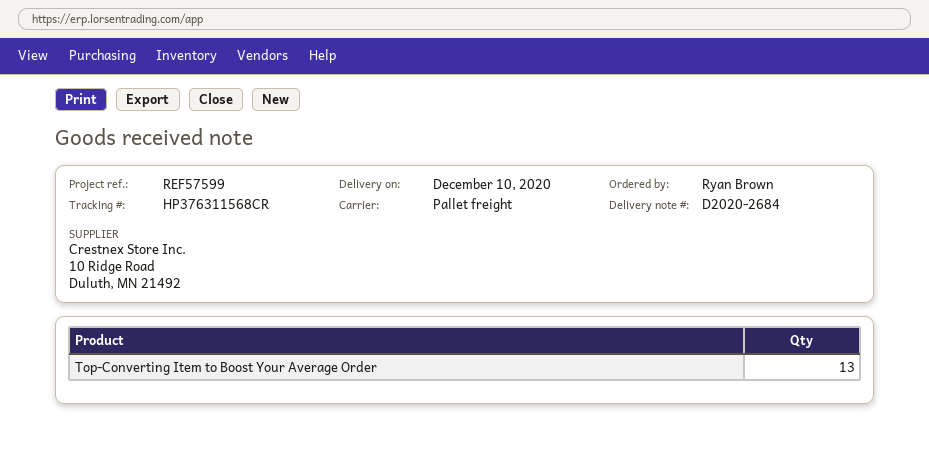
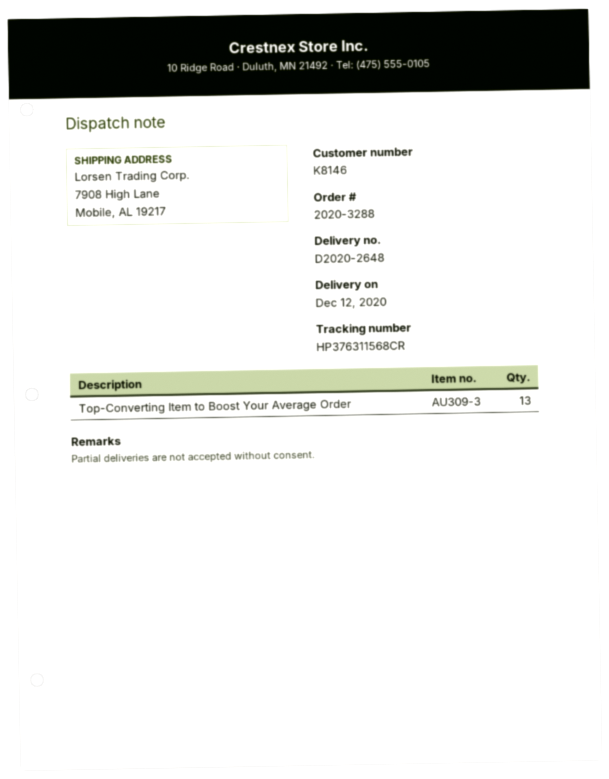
delivery note number: D2020-2684 -> D2020-2648
delivery date: 2020-12-10 -> 2020-12-12

